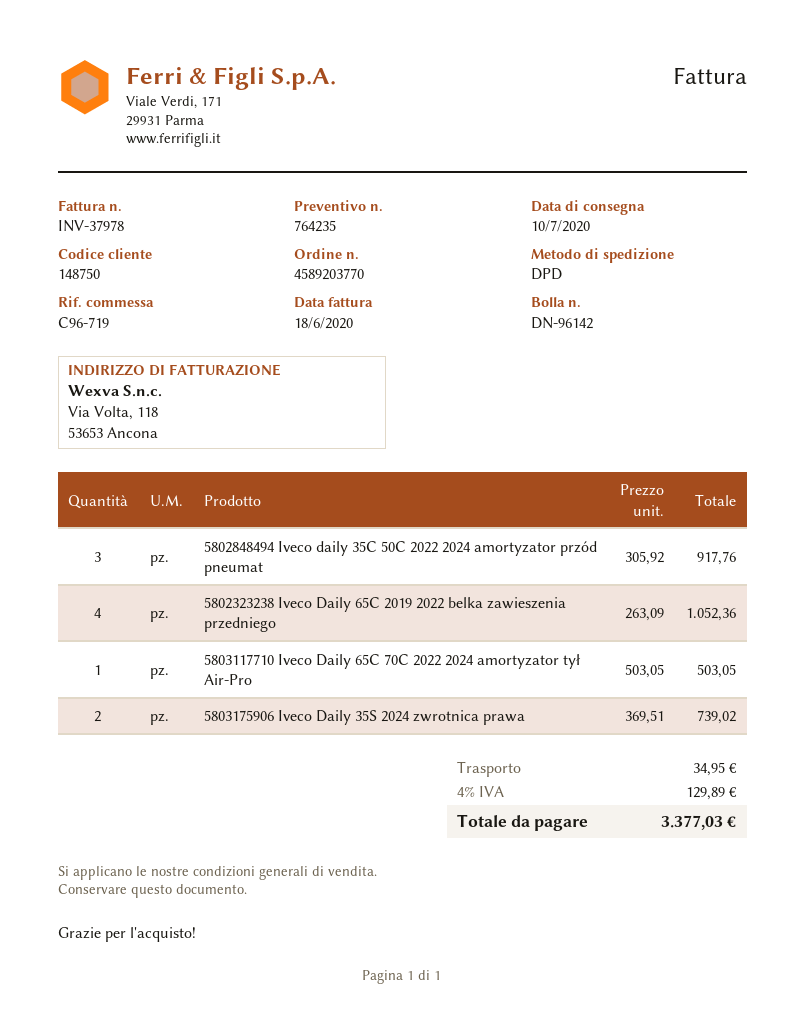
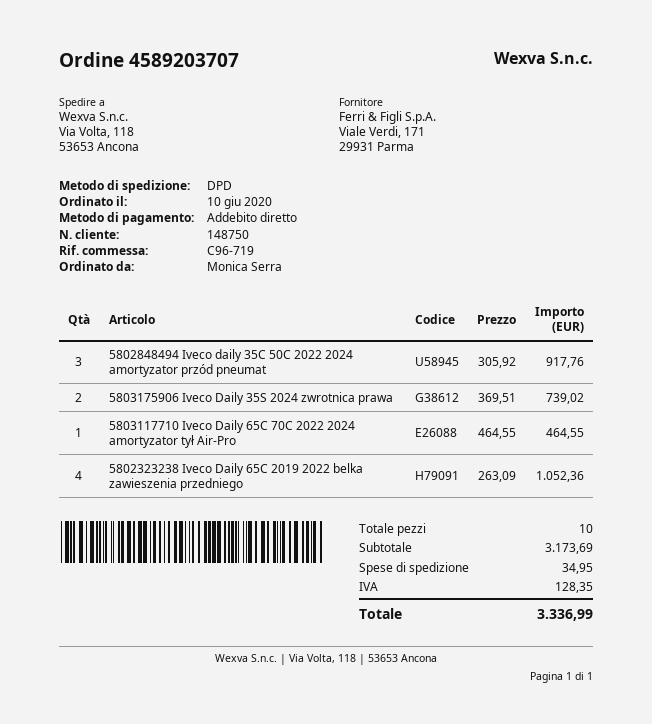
order number: 4589203770 -> 4589203707
5803117710 Iveco Daily 65C 70C 2022 2024 amortyzator tył Air-Pro: 1 x 503.05 = 503.05 -> 1 x 464.55 = 464.55
tax: 129.89 -> 128.35
total: 3377.03 -> 3336.99

